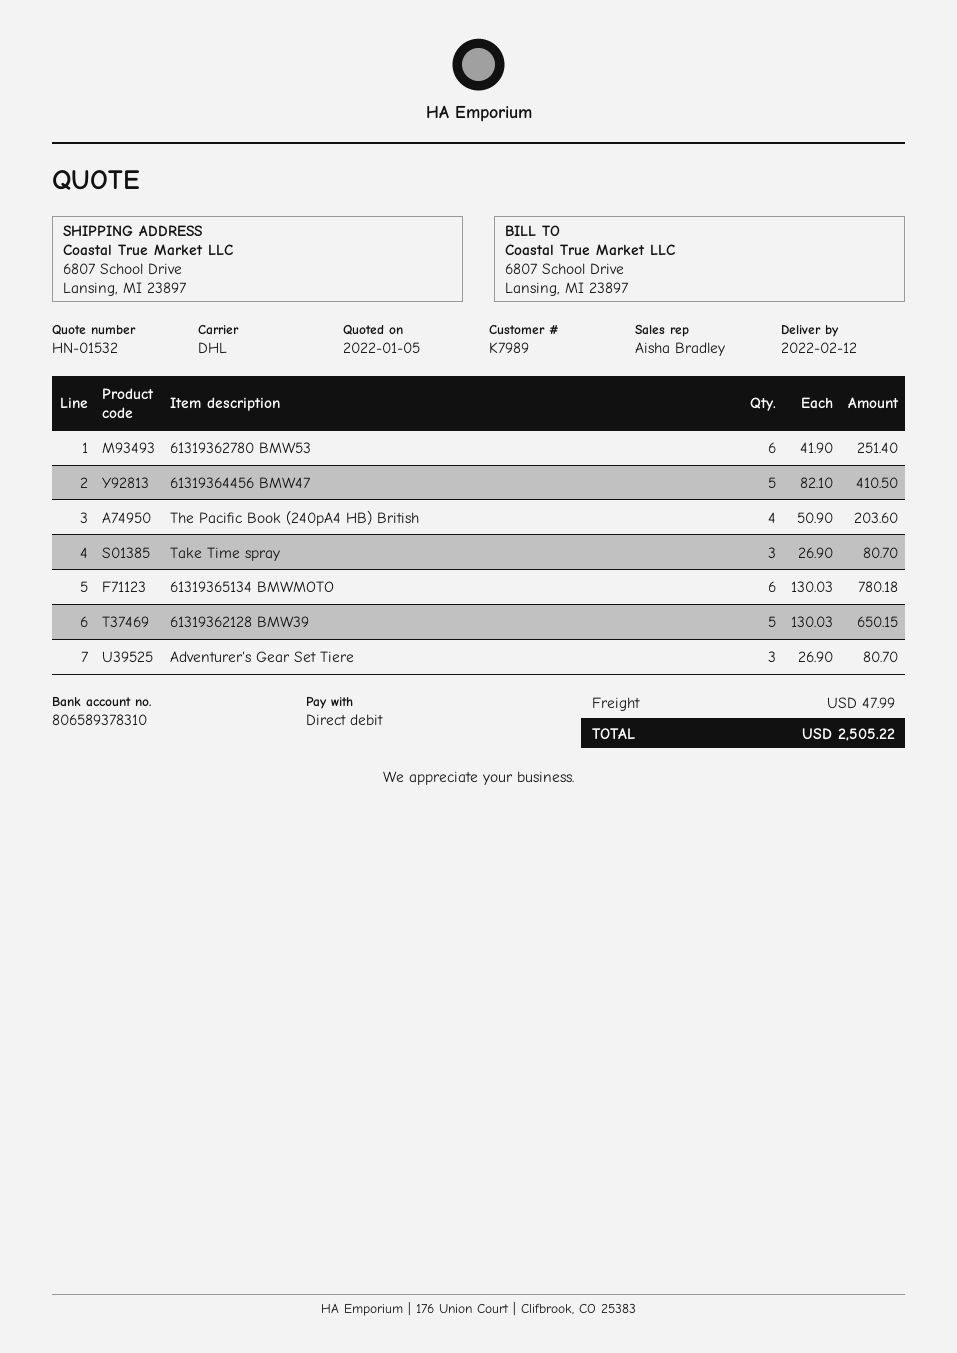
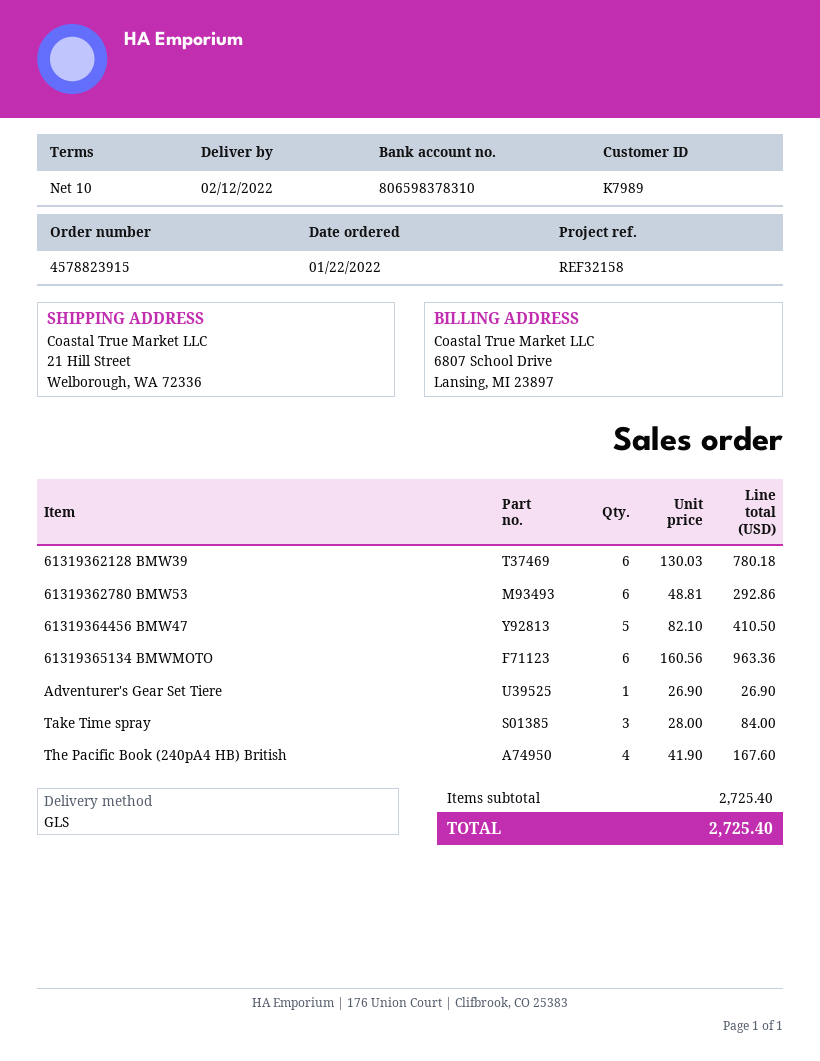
bank account: 806589378310 -> 806598378310
shipping method: DHL -> GLS
ship to: 6807 School Drive, Lansing, MI 23897 -> 21 Hill Street, Welborough, WA 72336
61319362780 BMW53: 6 x 41.90 = 251.40 -> 6 x 48.81 = 292.86
The Pacific Book (240pA4 HB) British: 4 x 50.90 = 203.60 -> 4 x 41.90 = 167.60
Take Time spray: 3 x 26.90 = 80.70 -> 3 x 28.00 = 84.00
61319365134 BMWMOTO: 6 x 130.03 = 780.18 -> 6 x 160.56 = 963.36
61319362128 BMW39: 5 x 130.03 = 650.15 -> 6 x 130.03 = 780.18
Adventurer's Gear Set Tiere: 3 x 26.90 = 80.70 -> 1 x 26.90 = 26.90
shipping: 47.99 -> none
total: 2505.22 -> 2725.40

